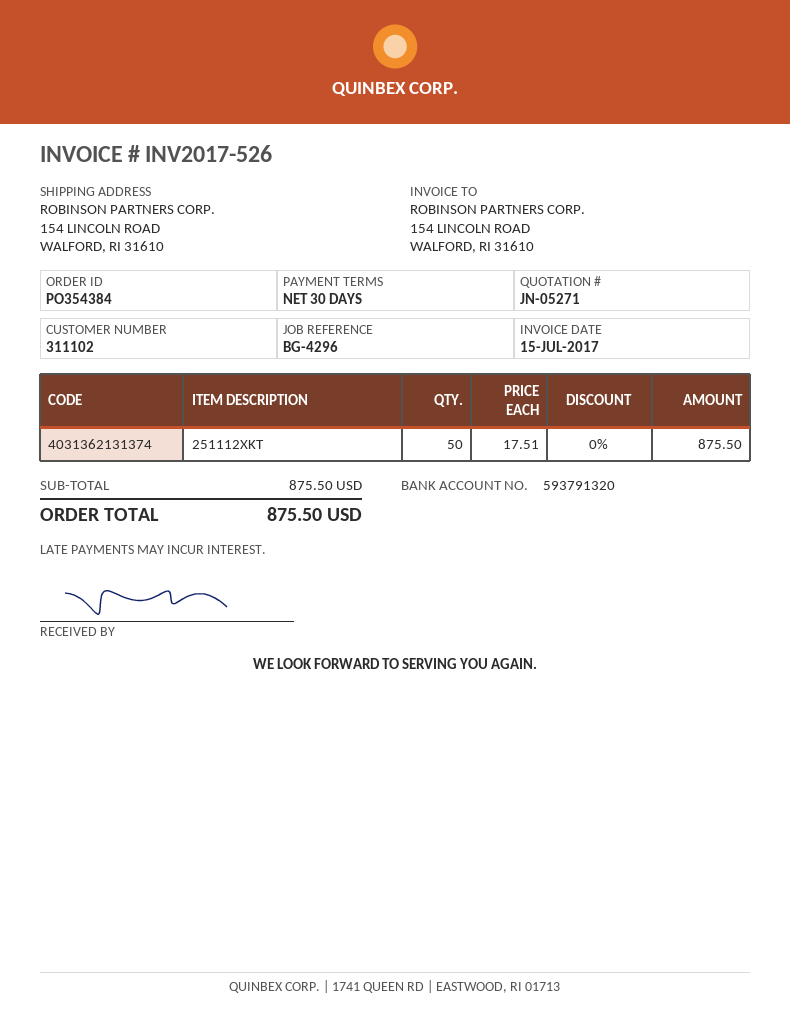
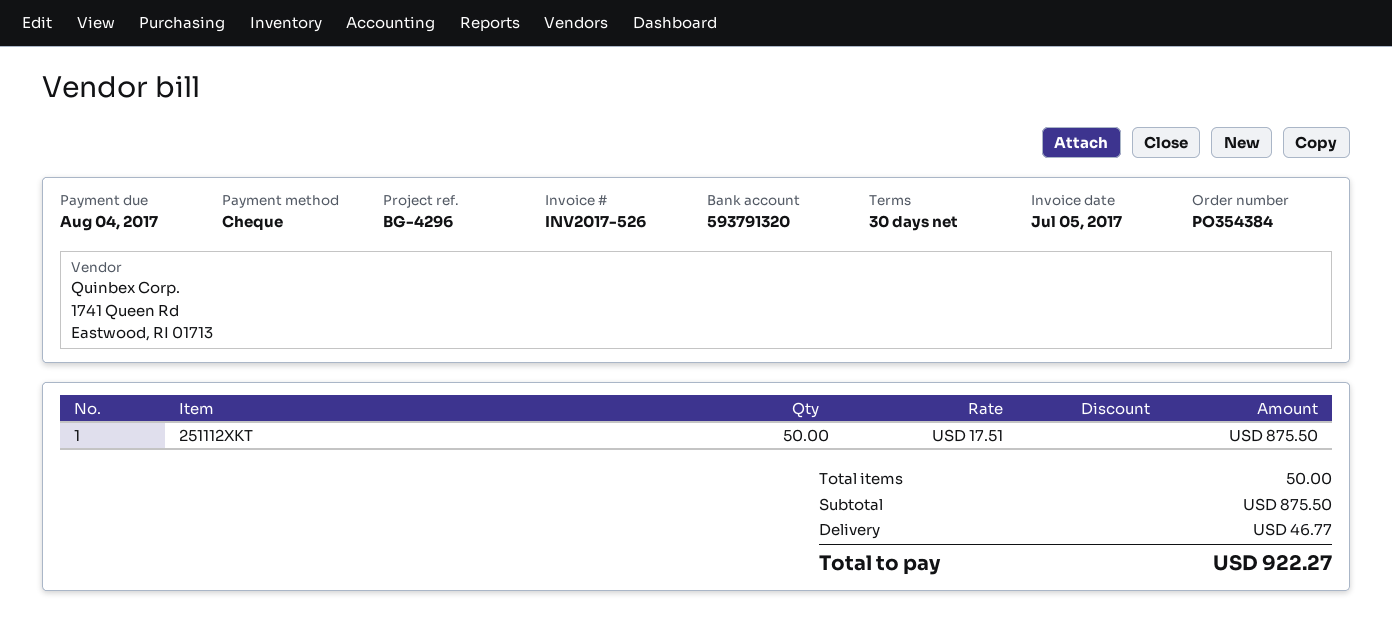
invoice date: 2017-07-15 -> 2017-07-05
shipping: none -> 46.77
total: 875.50 -> 922.27

